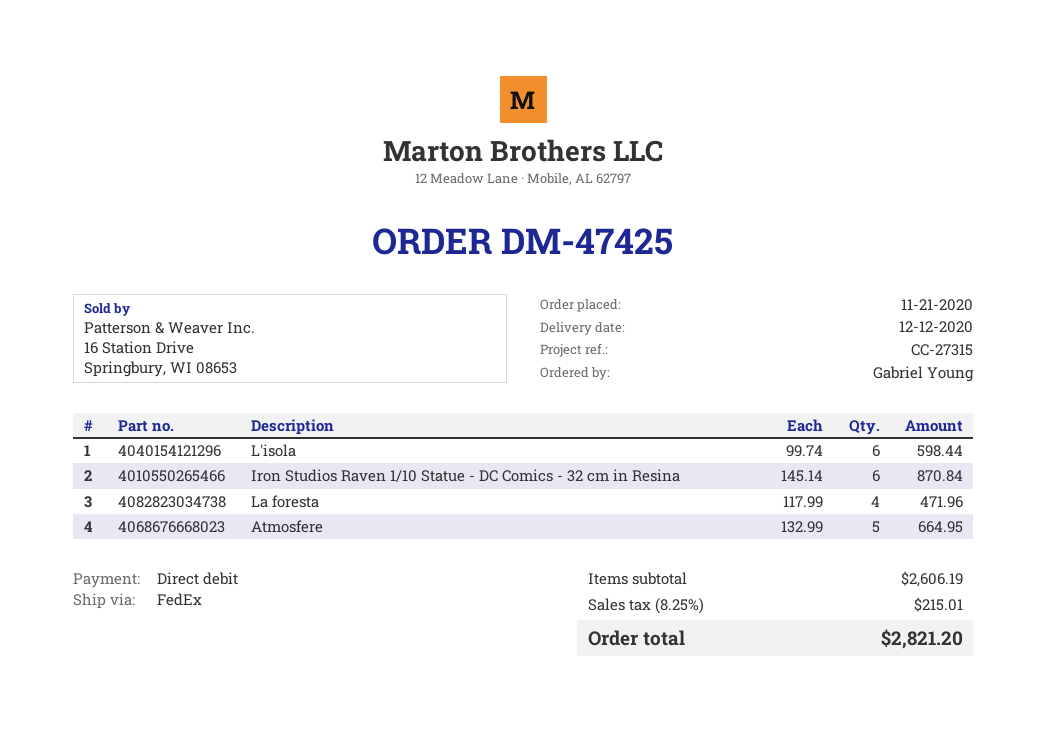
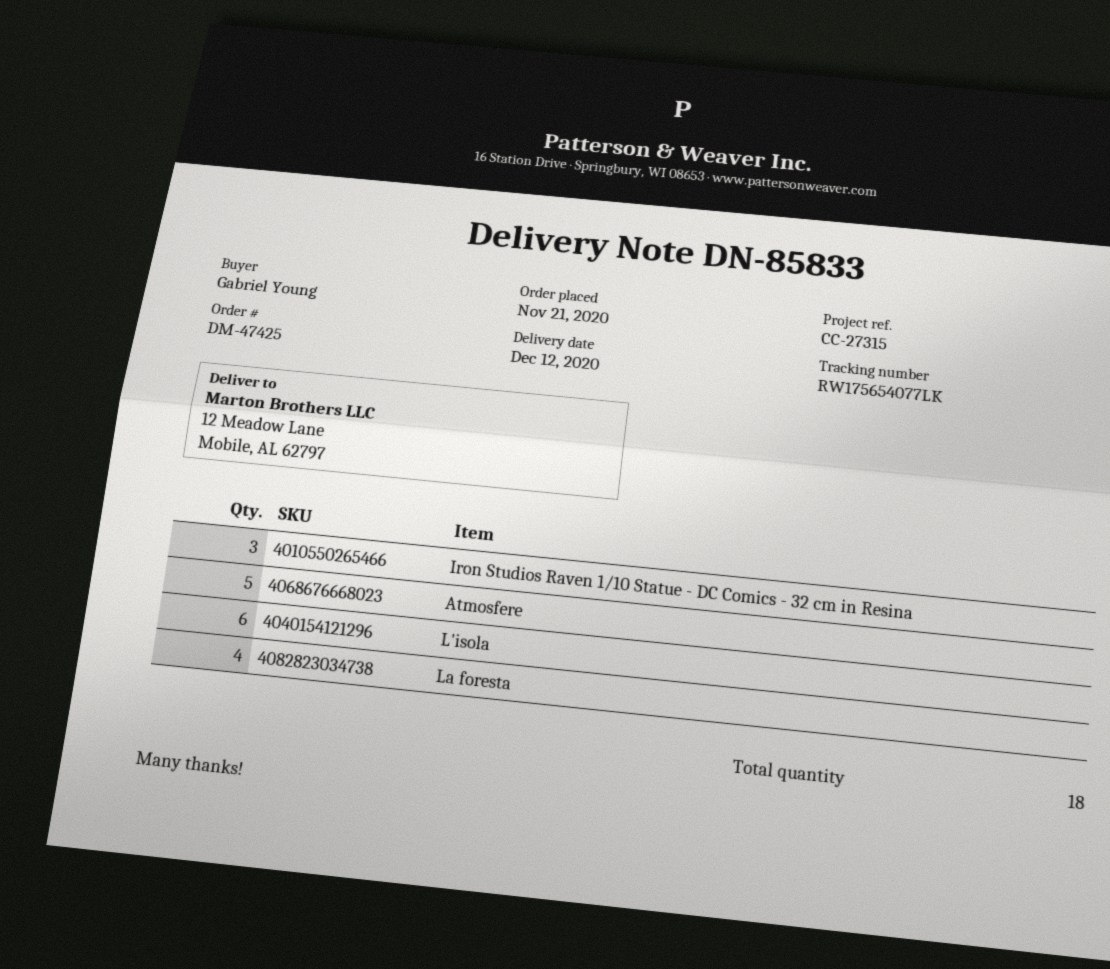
Iron Studios Raven 1/10 Statue - DC Comics - 32 cm in Resina: 6 -> 3

